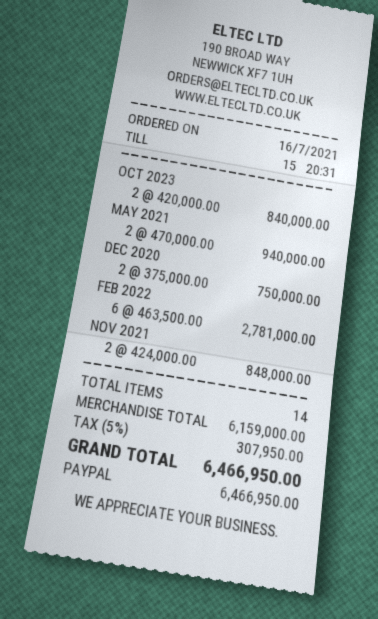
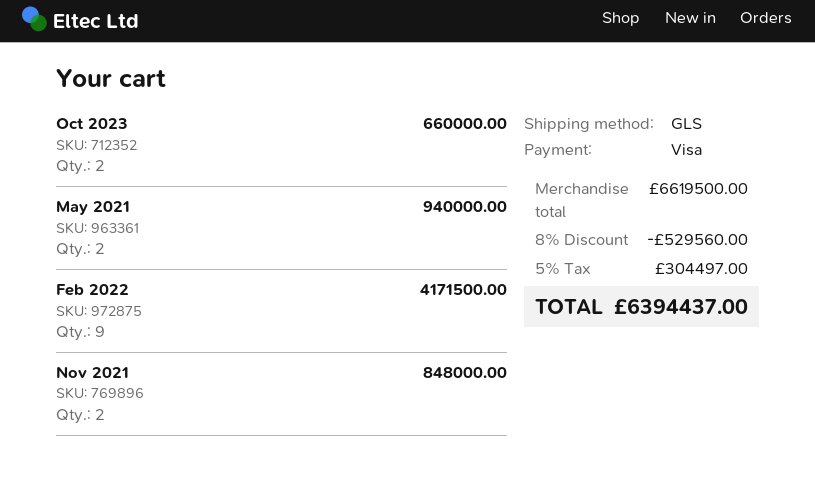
payment method: PayPal -> Visa
OCT 2023: 2 for 840000.00 -> 2 for 660000.00
DEC 2020: 2 for 750000.00 -> none
FEB 2022: 6 for 2781000.00 -> 9 for 4171500.00
subtotal: 6159000.00 -> 6619500.00
discount: none -> 8% = 529560.00
tax: 5% = 307950.00 -> 5% = 304497.00
total: 6466950.00 -> 6394437.00

